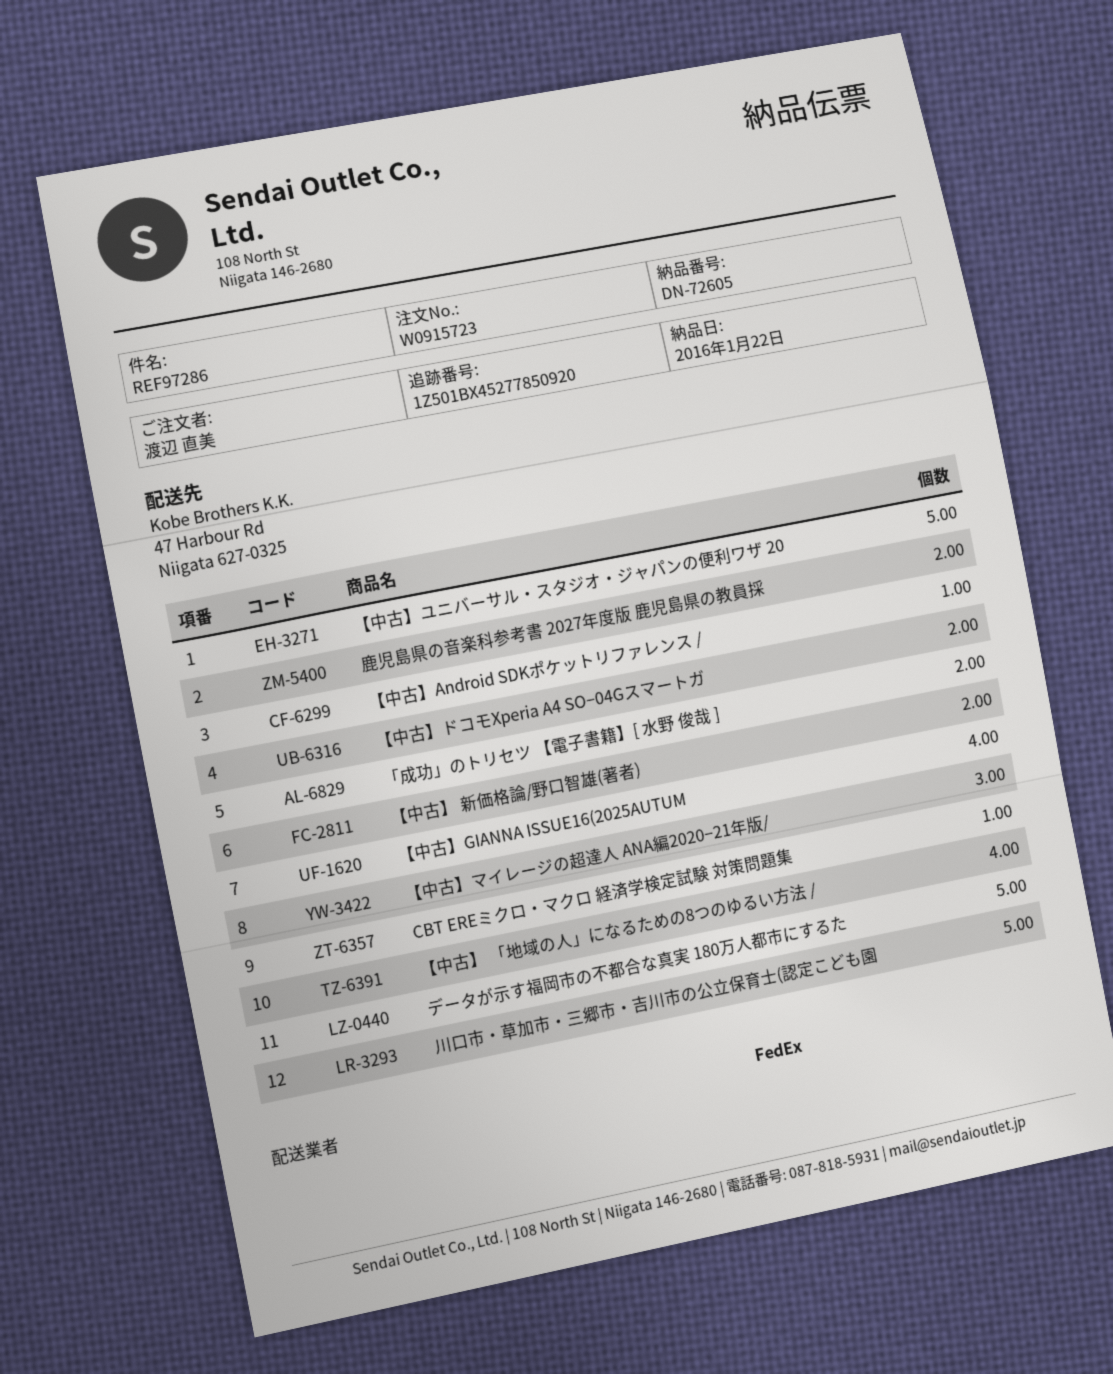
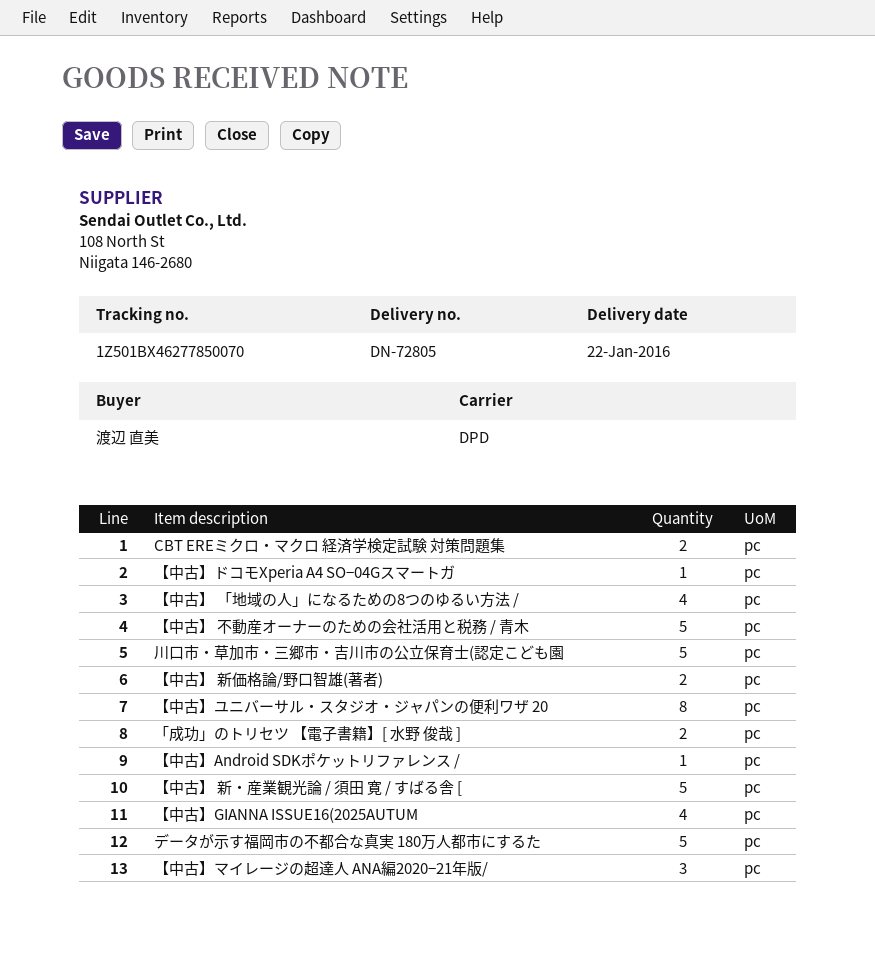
delivery note number: DN-72605 -> DN-72805
shipping method: FedEx -> DPD
tracking number: 1Z501BX45277850920 -> 1Z501BX46277850070
【中古】ユニバーサル・スタジオ・ジャパンの便利ワザ 20: 5 -> 8
鹿児島県の音楽科参考書 2027年度版 鹿児島県の教員採: 2 -> none
【中古】ドコモXperia A4 SO−04Gスマートガ: 2 -> 1
CBT EREミクロ・マクロ 経済学検定試験 対策問題集: 1 -> 2
【中古】 不動産オーナーのための会社活用と税務 / 青木: none -> 5
【中古】 新・産業観光論 / 須田 寛 / すばる舎 [: none -> 5

